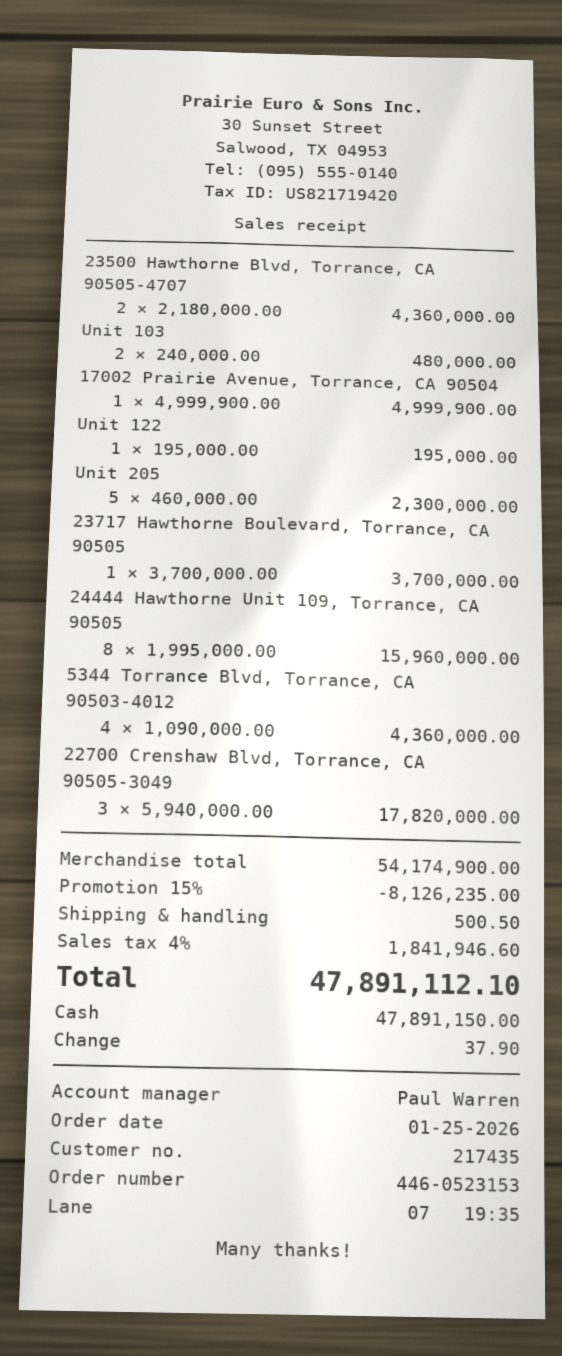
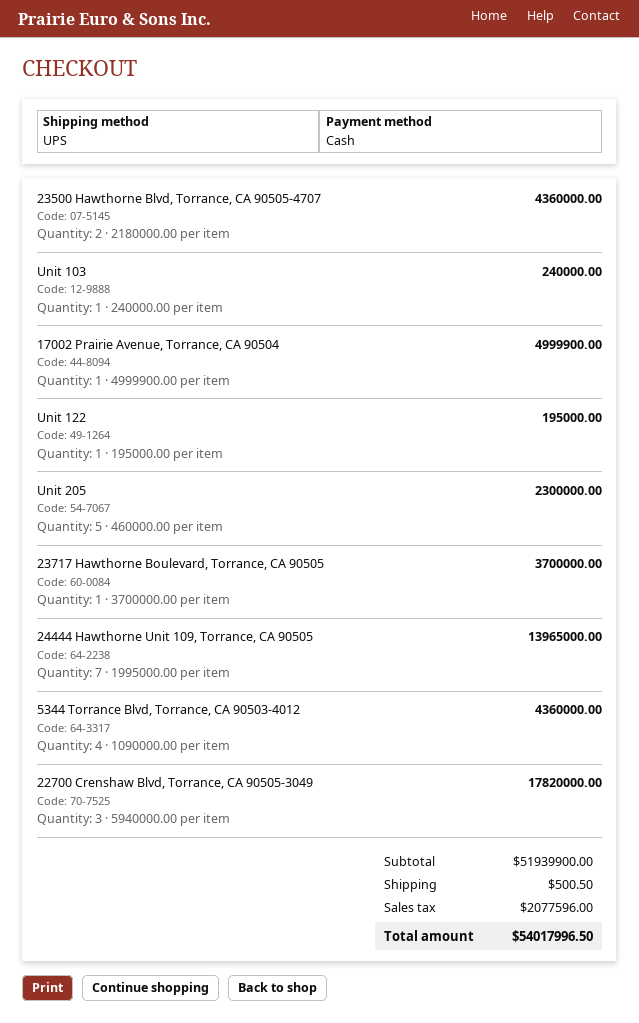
Unit 103: 2 x 240000.00 = 480000.00 -> 1 x 240000.00 = 240000.00
24444 Hawthorne Unit 109, Torrance, CA 90505: 8 x 1995000.00 = 15960000.00 -> 7 x 1995000.00 = 13965000.00
subtotal: 54174900.00 -> 51939900.00
discount: 15% = 8126235.00 -> none
tax: 1841946.60 -> 2077596.00
total: 47891112.10 -> 54017996.50

